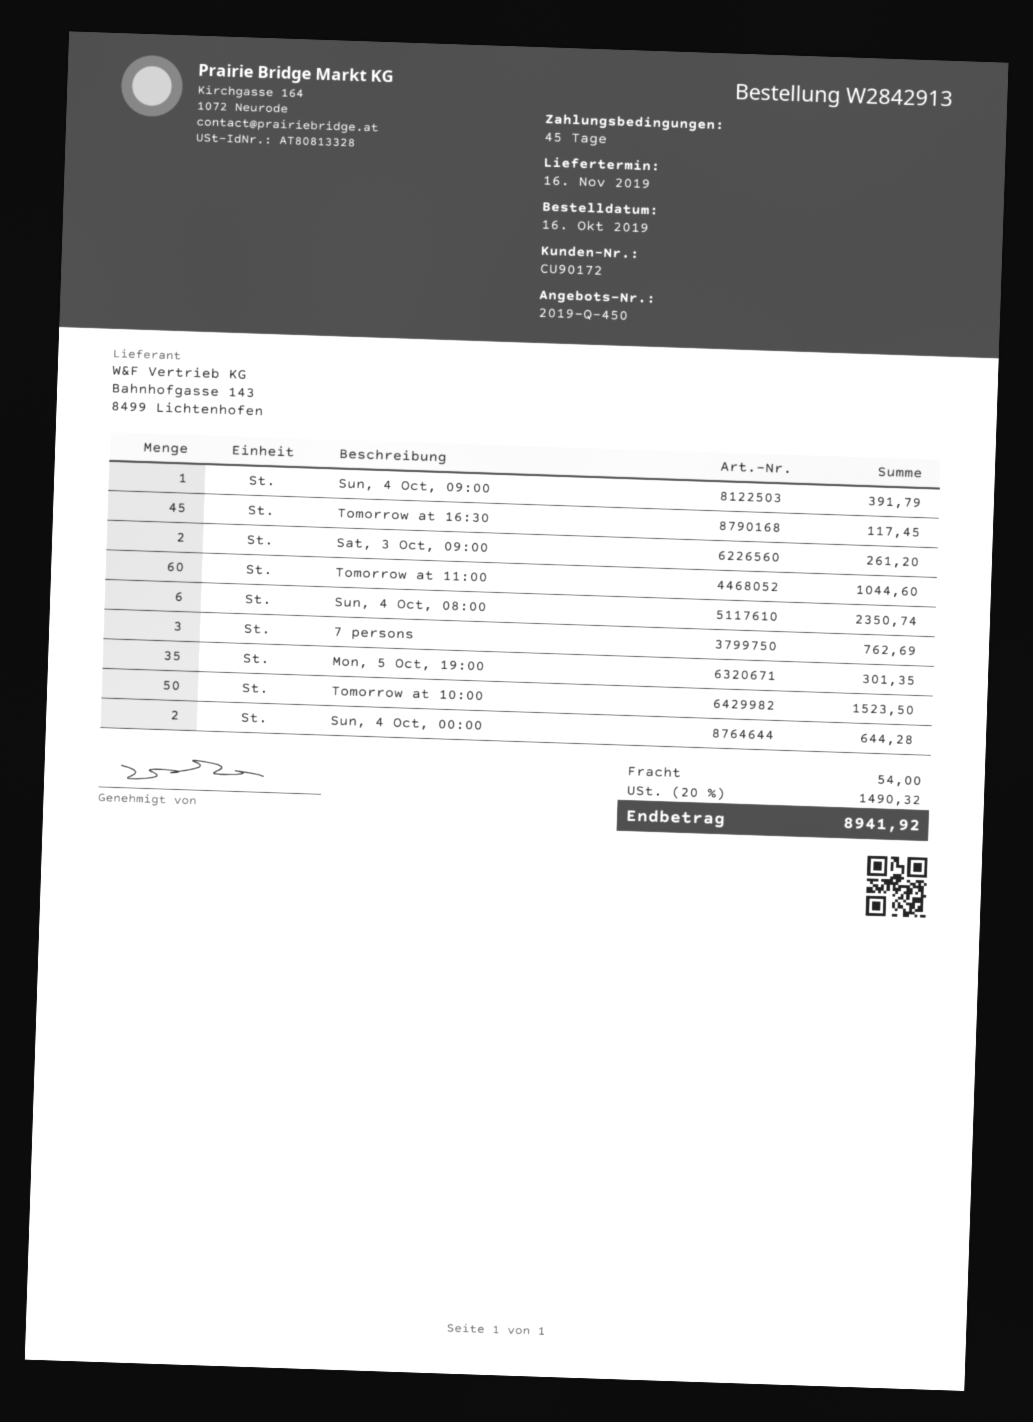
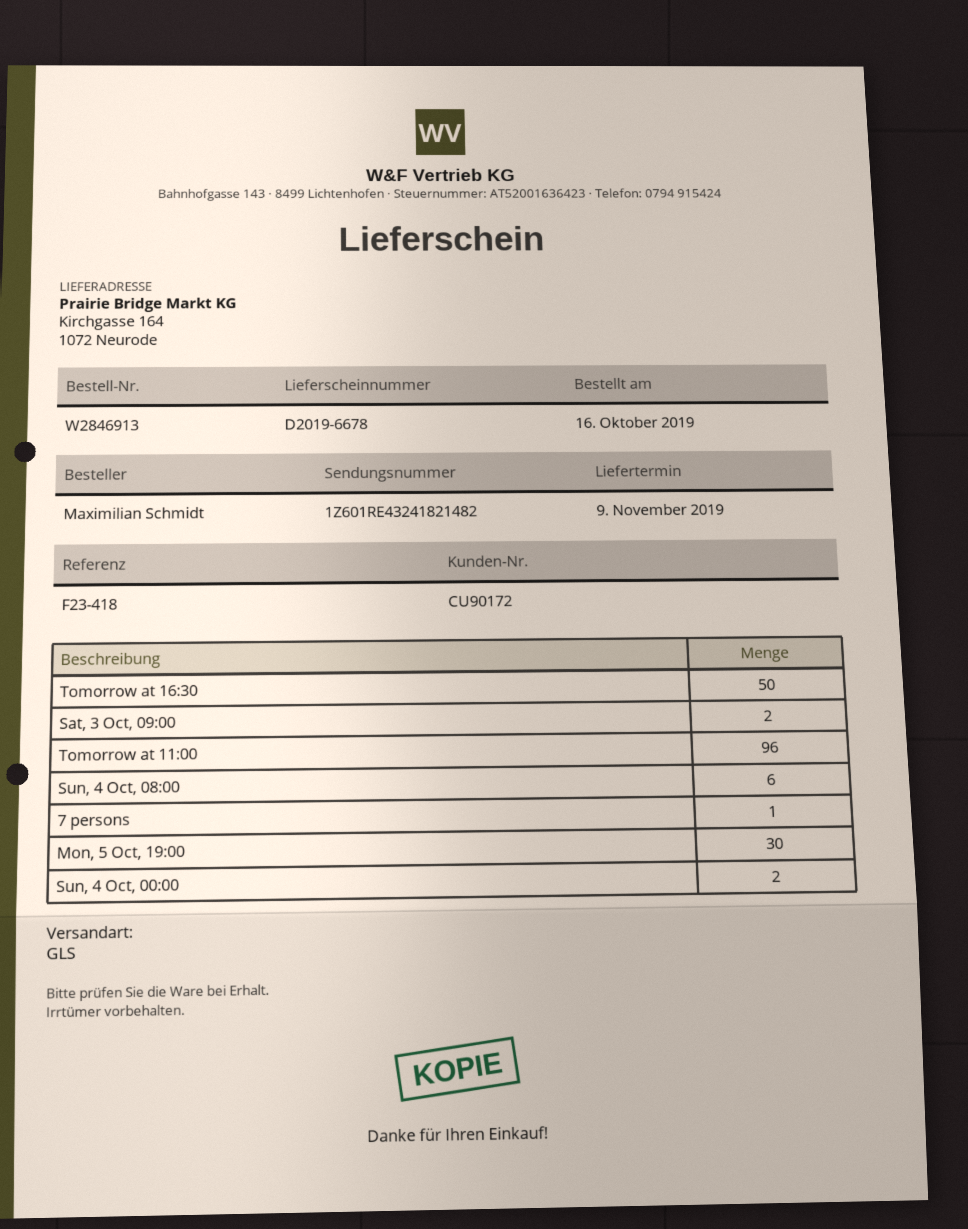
order number: W2842913 -> W2846913
delivery date: 2019-11-16 -> 2019-11-09
Sun, 4 Oct, 09:00: 1 -> none
Tomorrow at 16:30: 45 -> 50
Tomorrow at 11:00: 60 -> 96
7 persons: 3 -> 1
Mon, 5 Oct, 19:00: 35 -> 30
Tomorrow at 10:00: 50 -> none

